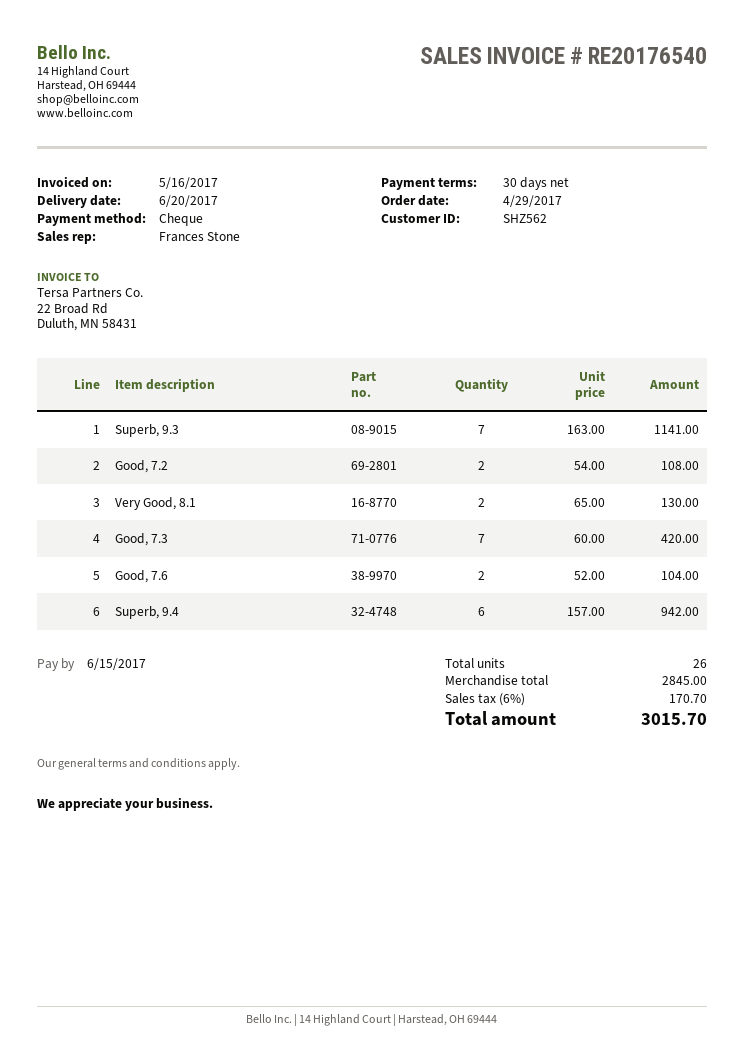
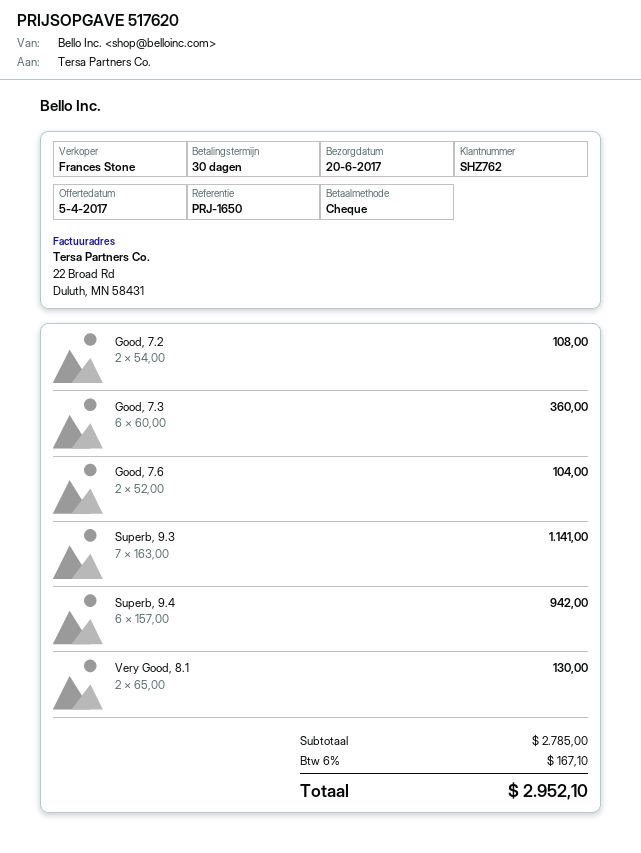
customer number: SHZ562 -> SHZ762
Good, 7.3: 7 x 60.00 = 420.00 -> 6 x 60.00 = 360.00
subtotal: 2845.00 -> 2785.00
tax: 6% = 170.70 -> 6% = 167.10
total: 3015.70 -> 2952.10

